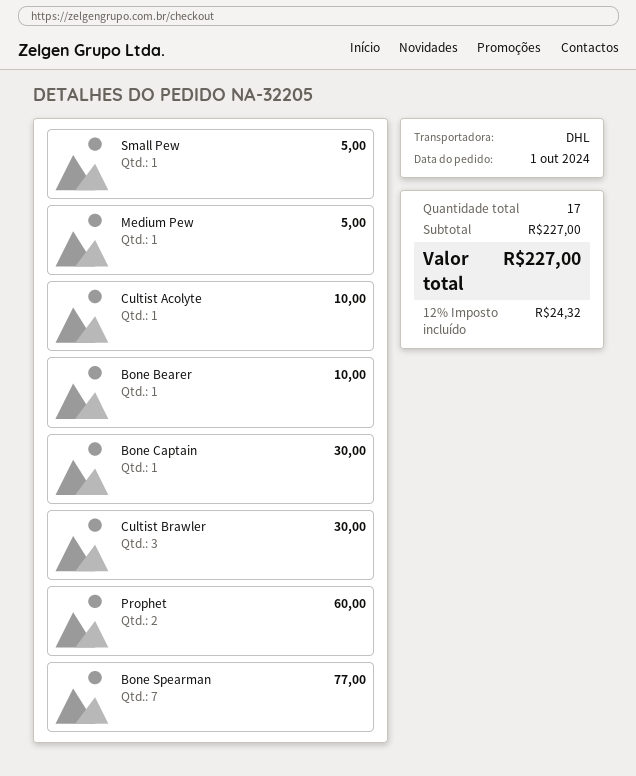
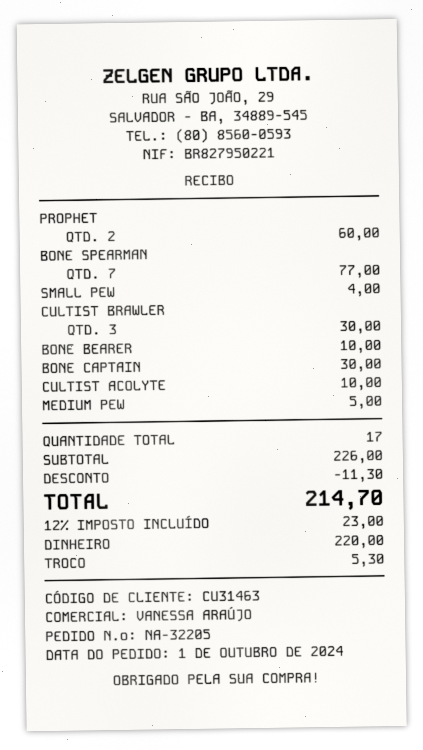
Small Pew: 1 for 5.00 -> 1 for 4.00
subtotal: 227.00 -> 226.00
discount: none -> 11.30
tax: 12% = 24.32 -> 12% = 23.00
total: 227.00 -> 214.70

